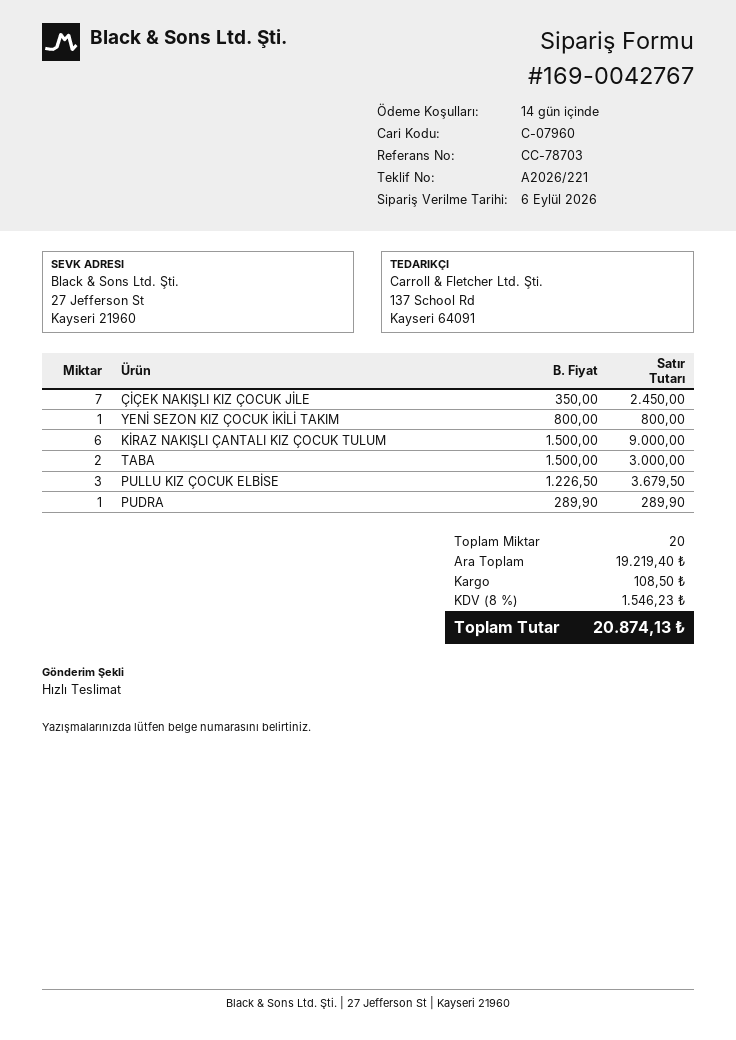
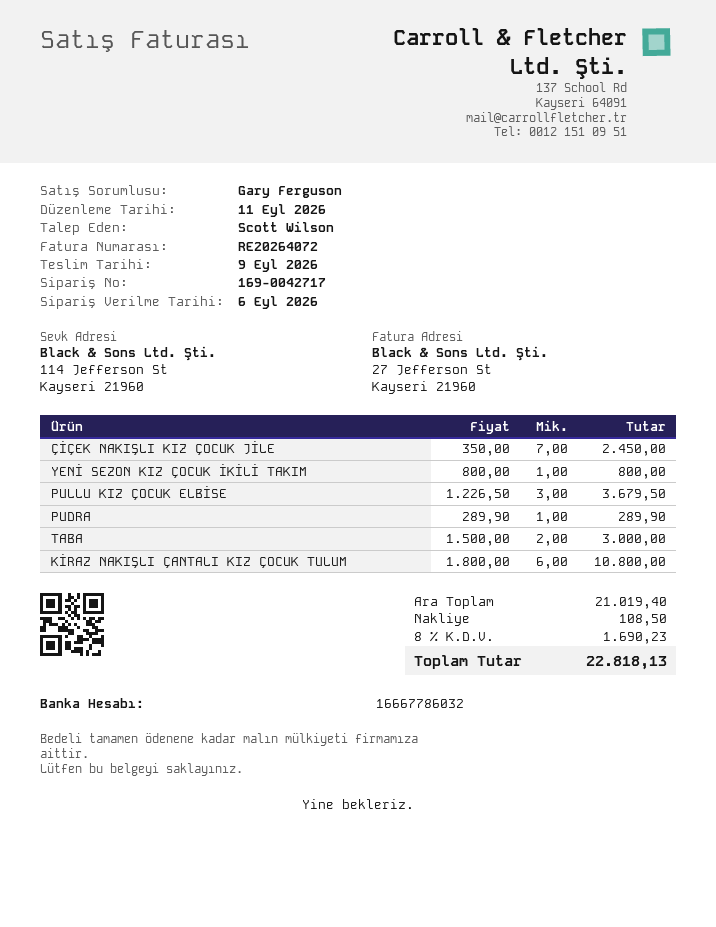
order number: 169-0042767 -> 169-0042717
ship to: 27 Jefferson St, Kayseri 21960 -> 114 Jefferson St, Kayseri 21960
KİRAZ NAKIŞLI ÇANTALI KIZ ÇOCUK TULUM: 6 x 1500.00 = 9000.00 -> 6 x 1800.00 = 10800.00
subtotal: 19219.40 -> 21019.40
tax: 8% = 1546.23 -> 8% = 1690.23
total: 20874.13 -> 22818.13

